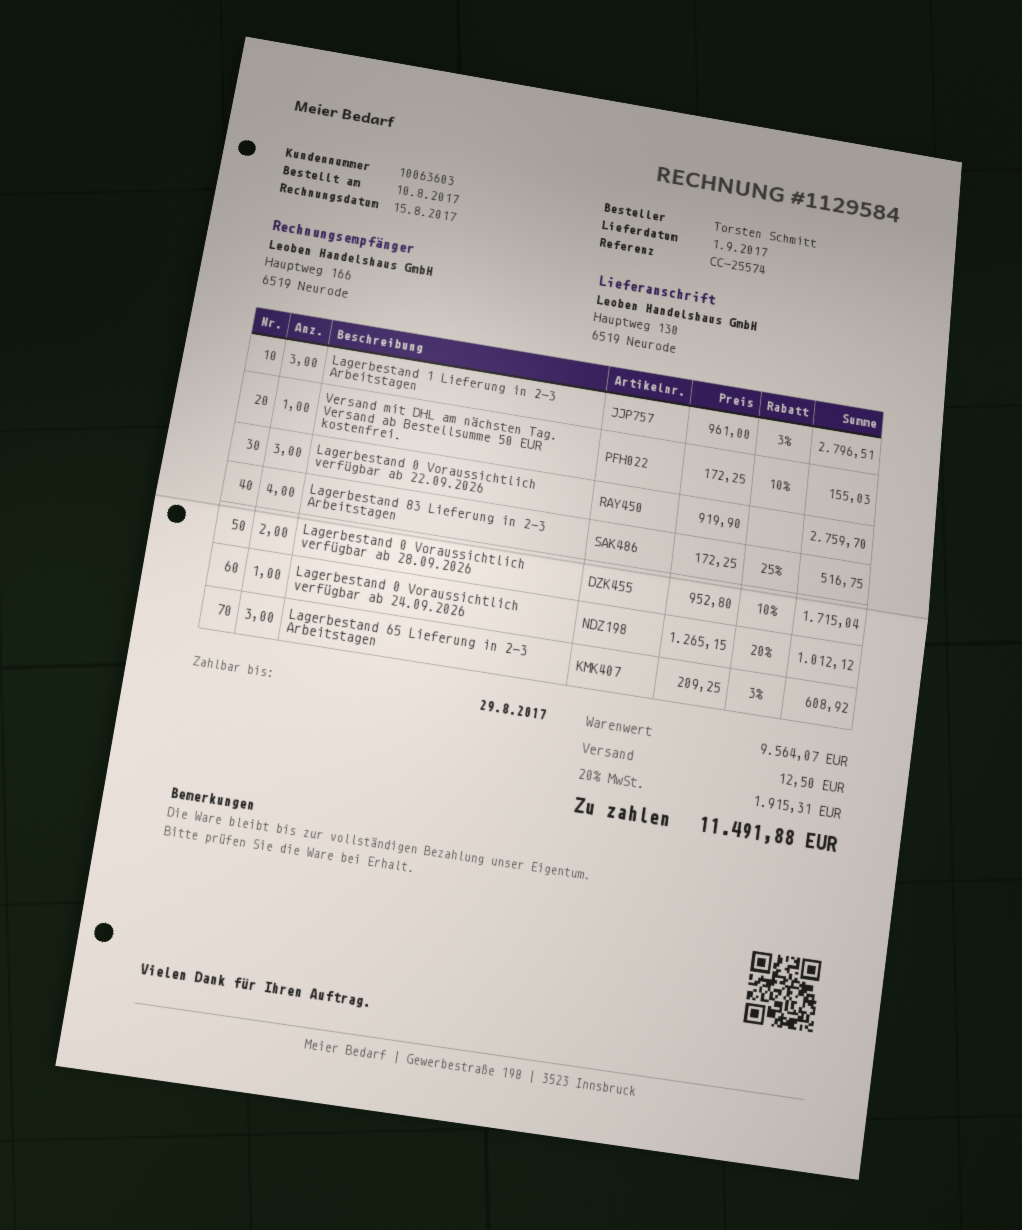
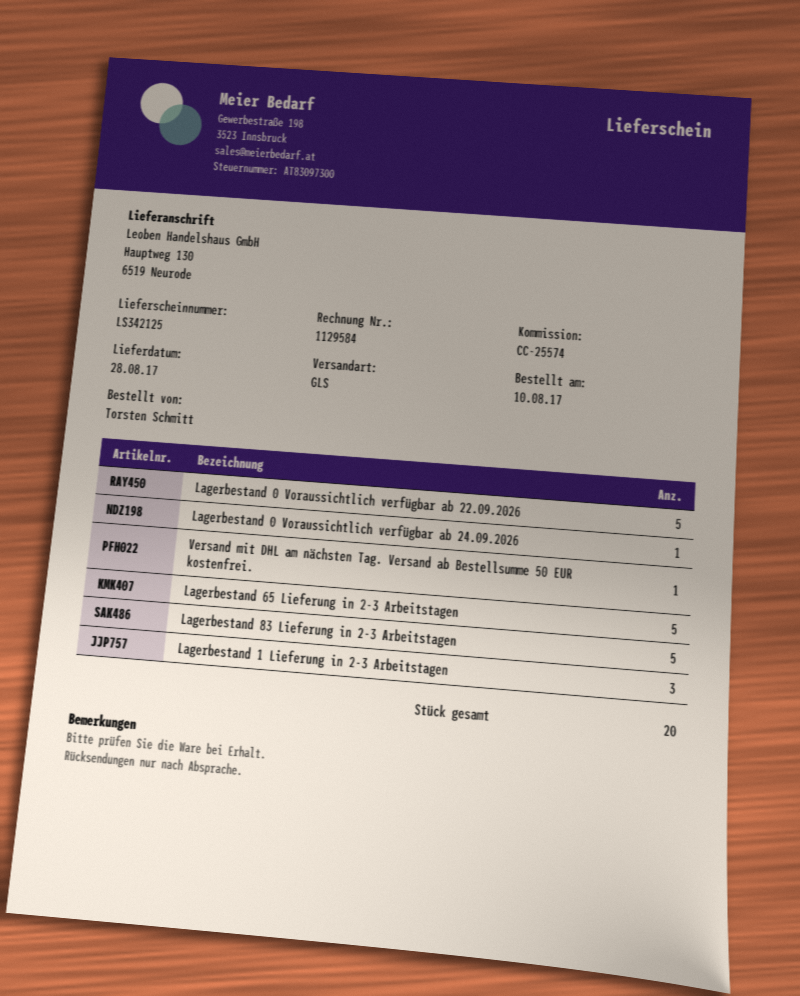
delivery date: 2017-09-01 -> 2017-08-28
Lagerbestand 0 Voraussichtlich verfügbar ab 22.09.2026: 3 -> 5
Lagerbestand 83 Lieferung in 2-3 Arbeitstagen: 4 -> 5
Lagerbestand 0 Voraussichtlich verfügbar ab 28.09.2026: 2 -> none
Lagerbestand 65 Lieferung in 2-3 Arbeitstagen: 3 -> 5

